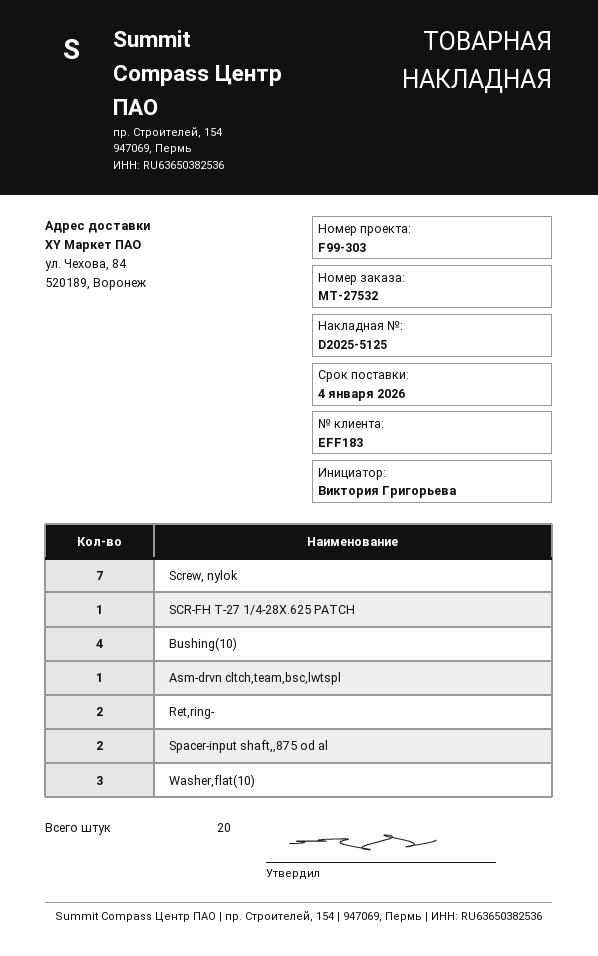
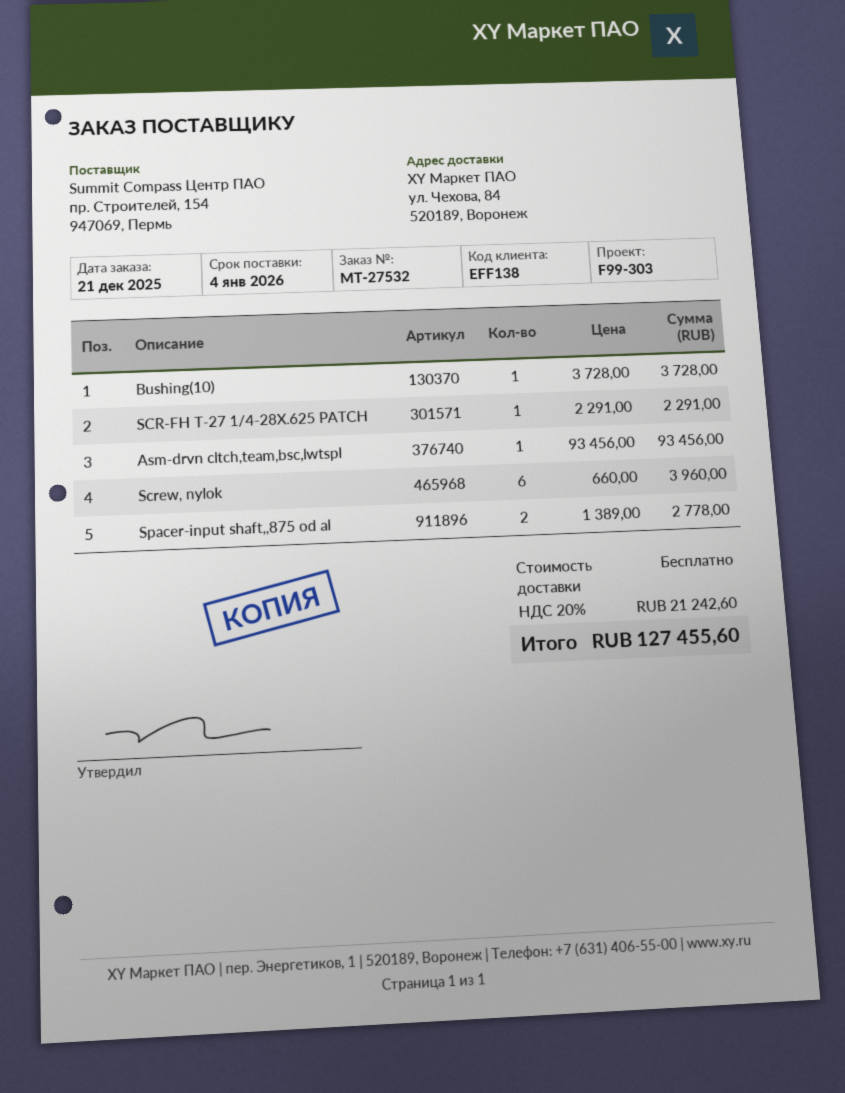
customer number: EFF183 -> EFF138
Screw, nylok: 7 -> 6
Bushing(10): 4 -> 1
Ret,ring-: 2 -> none
Washer,flat(10): 3 -> none

